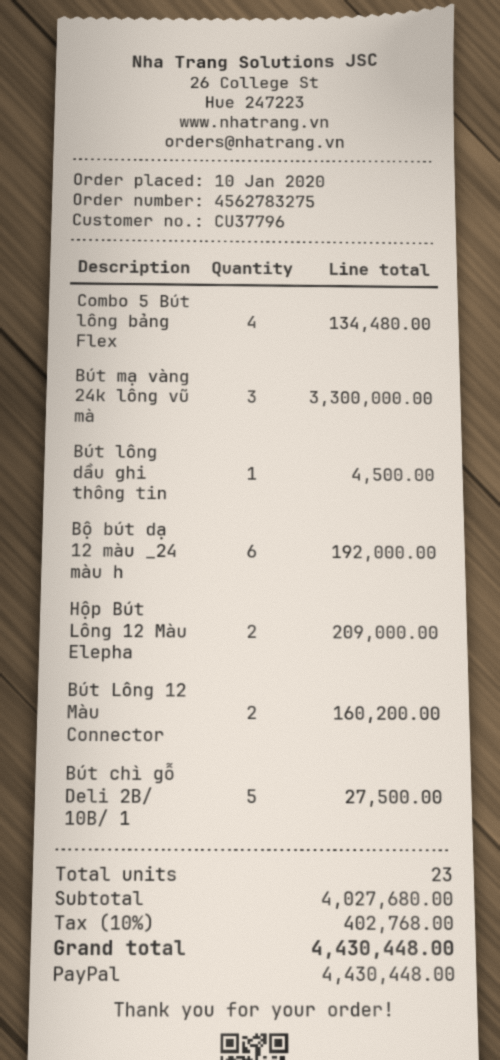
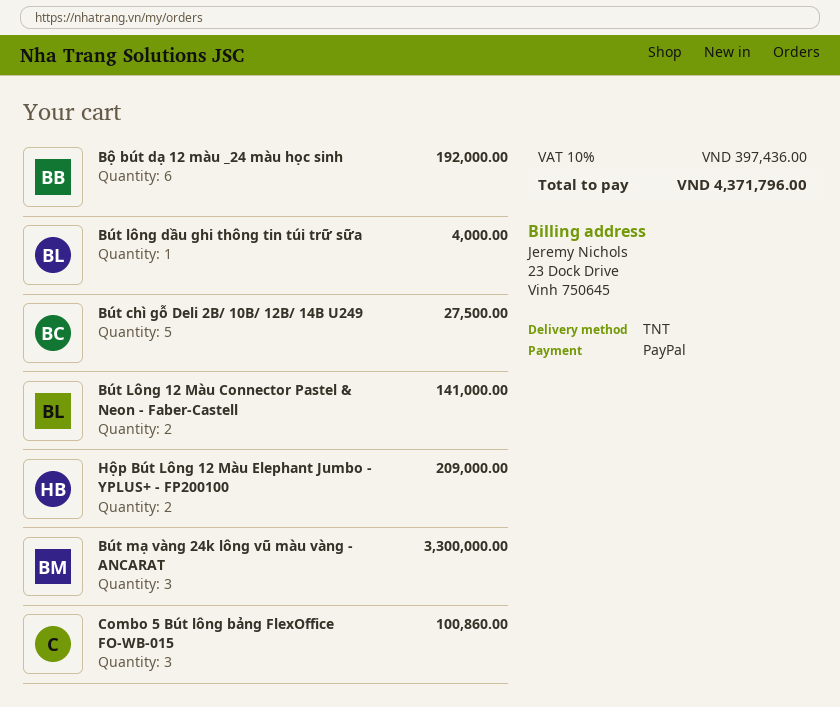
Combo 5 Bút lông bảng Flex: 4 for 134480.00 -> 3 for 100860.00
Bút lông dầu ghi thông tin: 1 for 4500.00 -> 1 for 4000.00
Bút Lông 12 Màu Connector: 2 for 160200.00 -> 2 for 141000.00
tax: 10% = 402768.00 -> 10% = 397436.00
total: 4430448.00 -> 4371796.00

